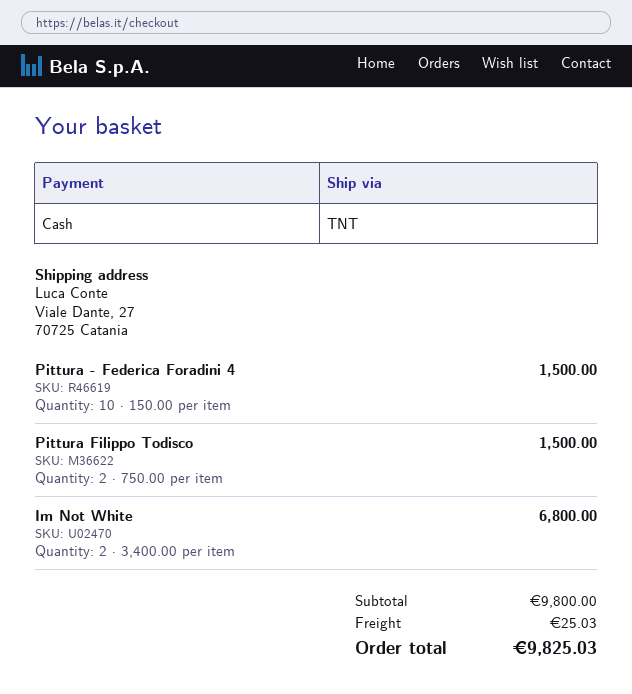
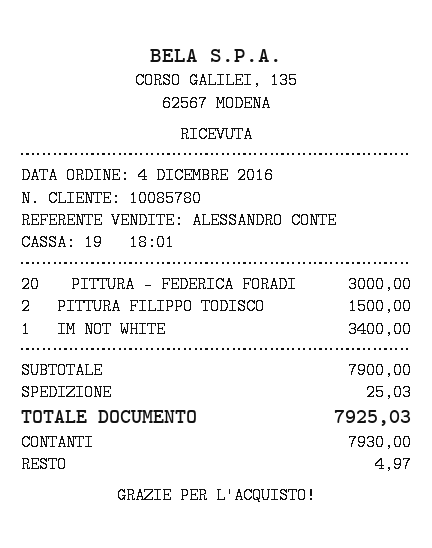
Pittura - Federica Foradini 4: 10 for 1500.00 -> 20 for 3000.00
Im Not White: 2 for 6800.00 -> 1 for 3400.00
subtotal: 9800.00 -> 7900.00
total: 9825.03 -> 7925.03

